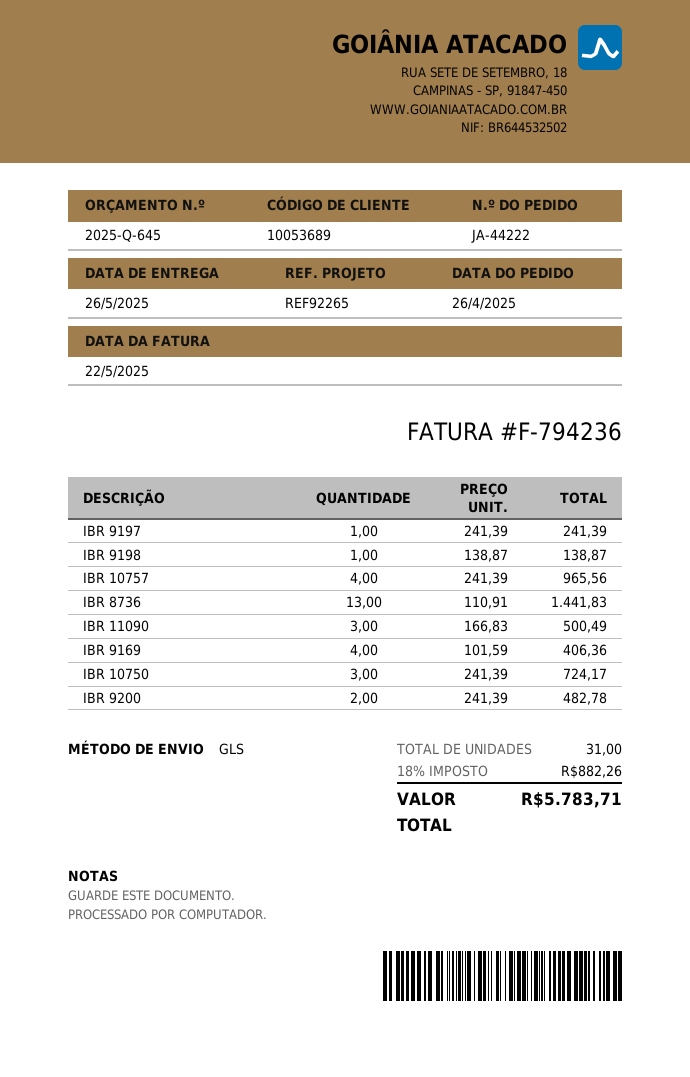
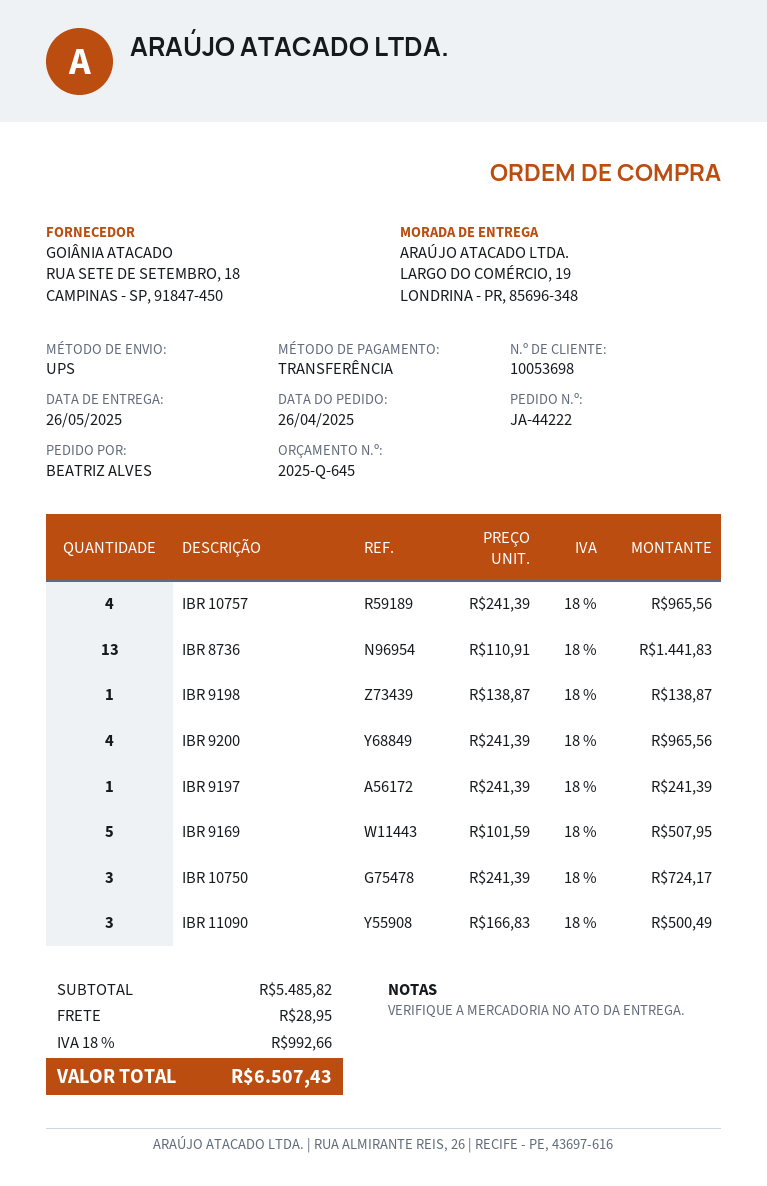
customer number: 10053689 -> 10053698
shipping method: GLS -> UPS
IBR 9169: 4 x 101.59 = 406.36 -> 5 x 101.59 = 507.95
IBR 9200: 2 x 241.39 = 482.78 -> 4 x 241.39 = 965.56
shipping: none -> 28.95
tax: 18% = 882.26 -> 18% = 992.66
total: 5783.71 -> 6507.43

